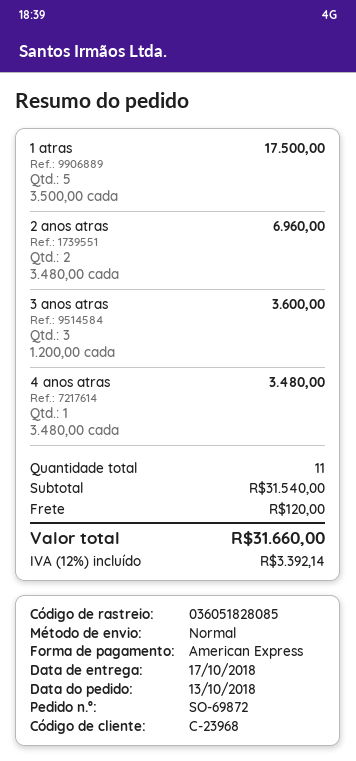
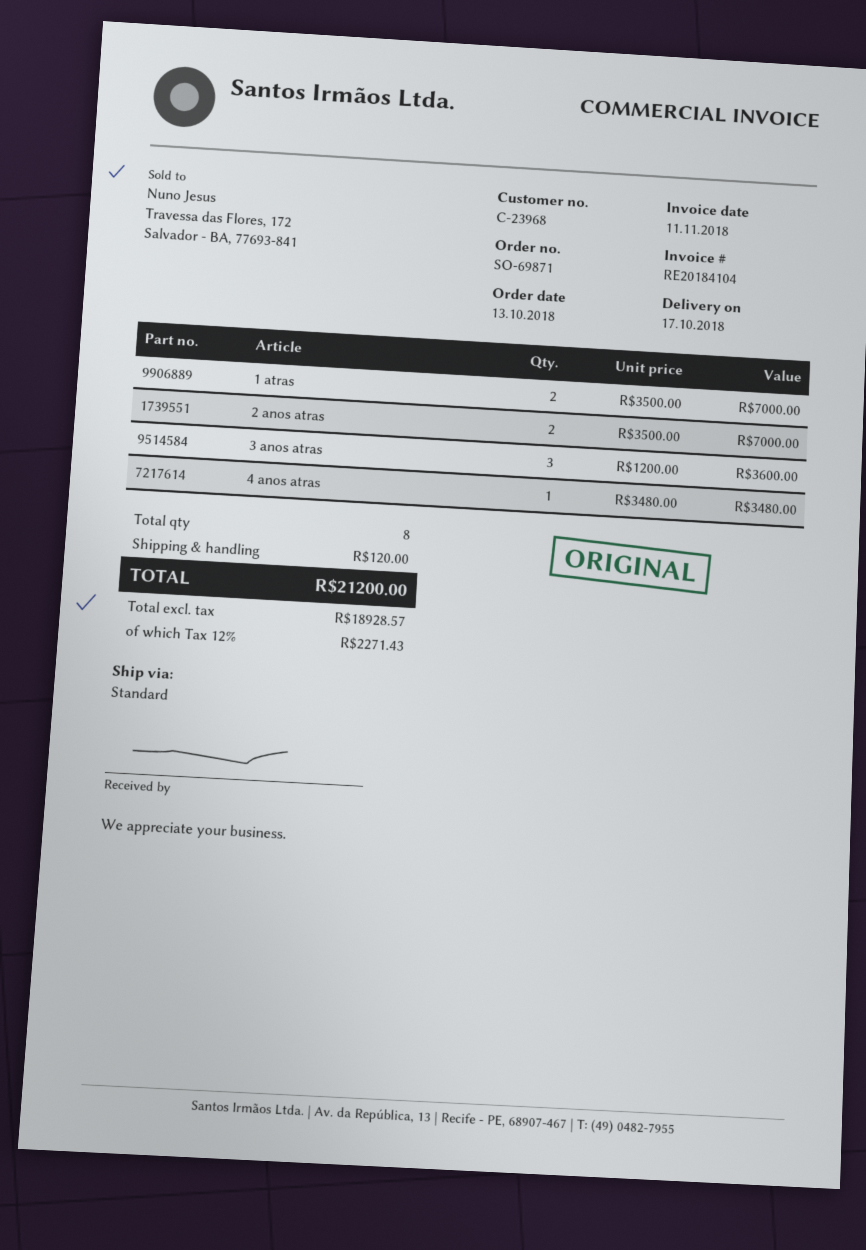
order number: SO-69872 -> SO-69871
1 atras: 5 x 3500.00 = 17500.00 -> 2 x 3500.00 = 7000.00
2 anos atras: 2 x 3480.00 = 6960.00 -> 2 x 3500.00 = 7000.00
total quantity: 11 -> 8
tax: 12% = 3392.14 -> 12% = 2271.43
total: 31660.00 -> 21200.00

